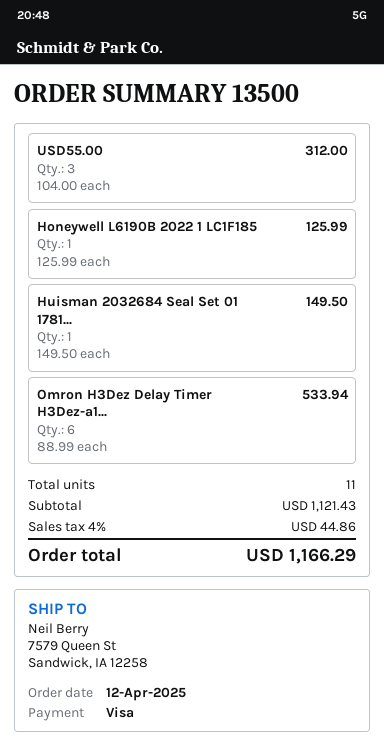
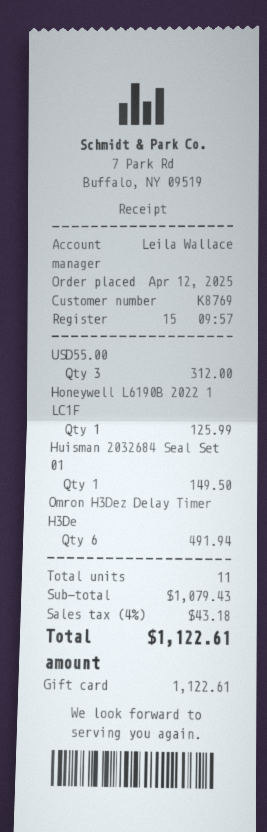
payment method: Visa -> gift card
Omron H3Dez Delay Timer H3Dez-a1...: 6 for 533.94 -> 6 for 491.94
subtotal: 1121.43 -> 1079.43
tax: 4% = 44.86 -> 4% = 43.18
total: 1166.29 -> 1122.61

